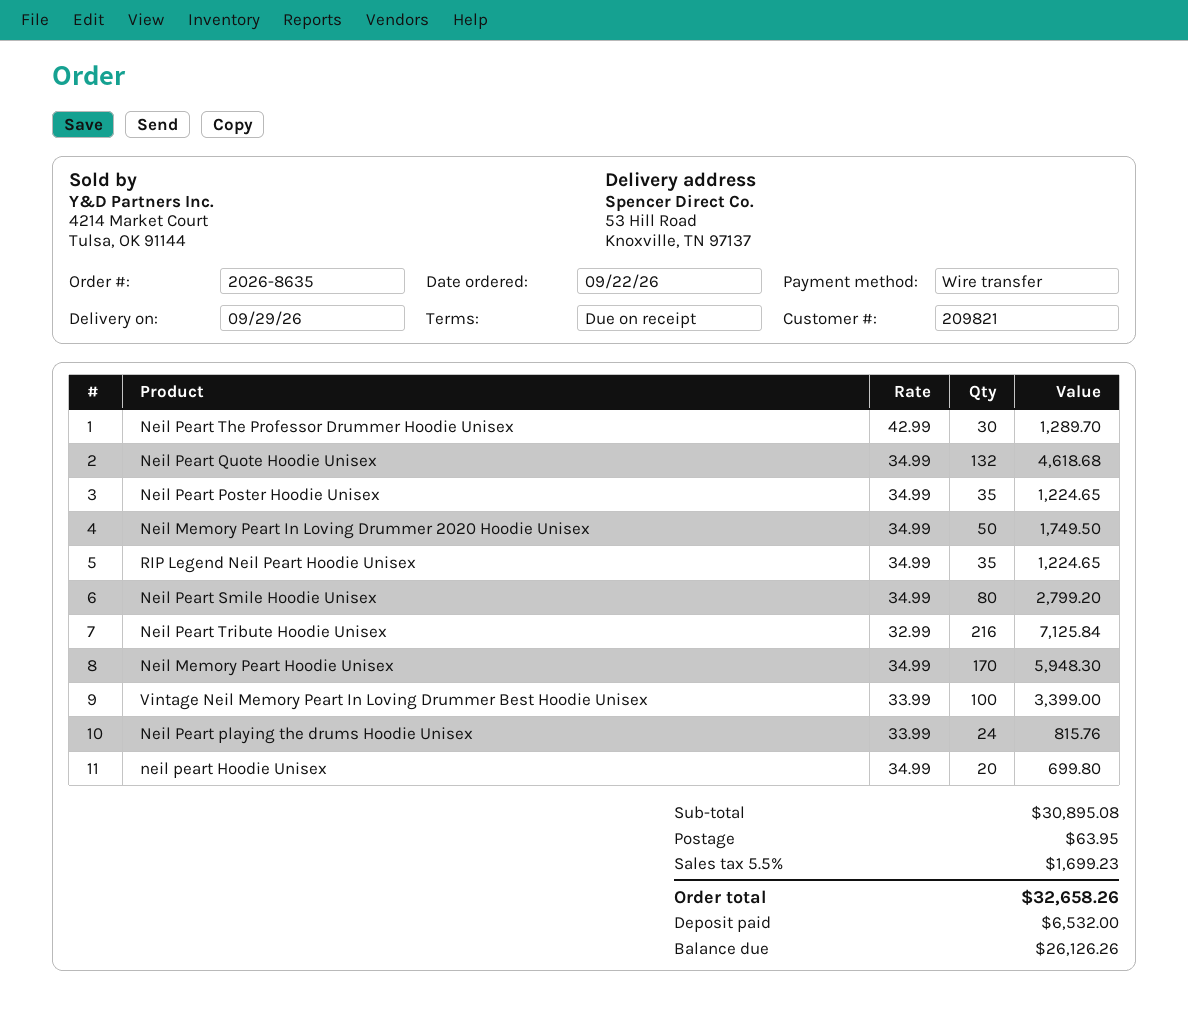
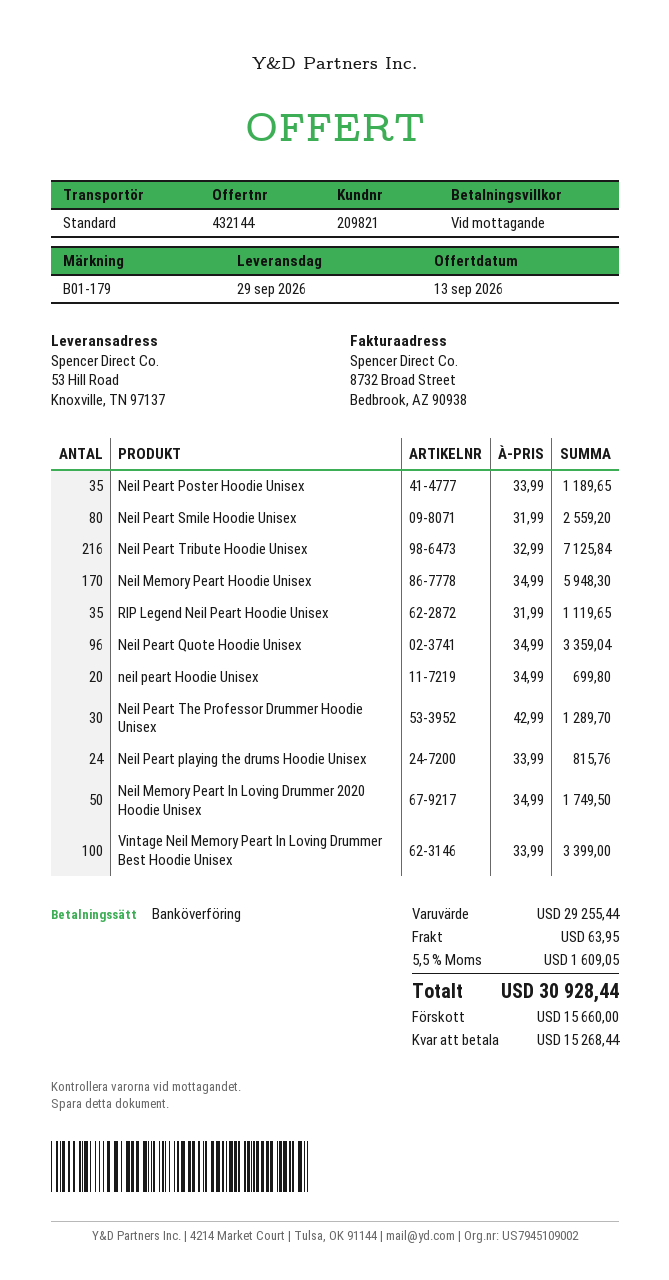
Neil Peart Quote Hoodie Unisex: 132 x 34.99 = 4618.68 -> 96 x 34.99 = 3359.04
Neil Peart Poster Hoodie Unisex: 35 x 34.99 = 1224.65 -> 35 x 33.99 = 1189.65
RIP Legend Neil Peart Hoodie Unisex: 35 x 34.99 = 1224.65 -> 35 x 31.99 = 1119.65
Neil Peart Smile Hoodie Unisex: 80 x 34.99 = 2799.20 -> 80 x 31.99 = 2559.20
subtotal: 30895.08 -> 29255.44
tax: 5.5% = 1699.23 -> 5.5% = 1609.05
total: 32658.26 -> 30928.44
deposit: 6532.00 -> 15660.00
balance: 26126.26 -> 15268.44

